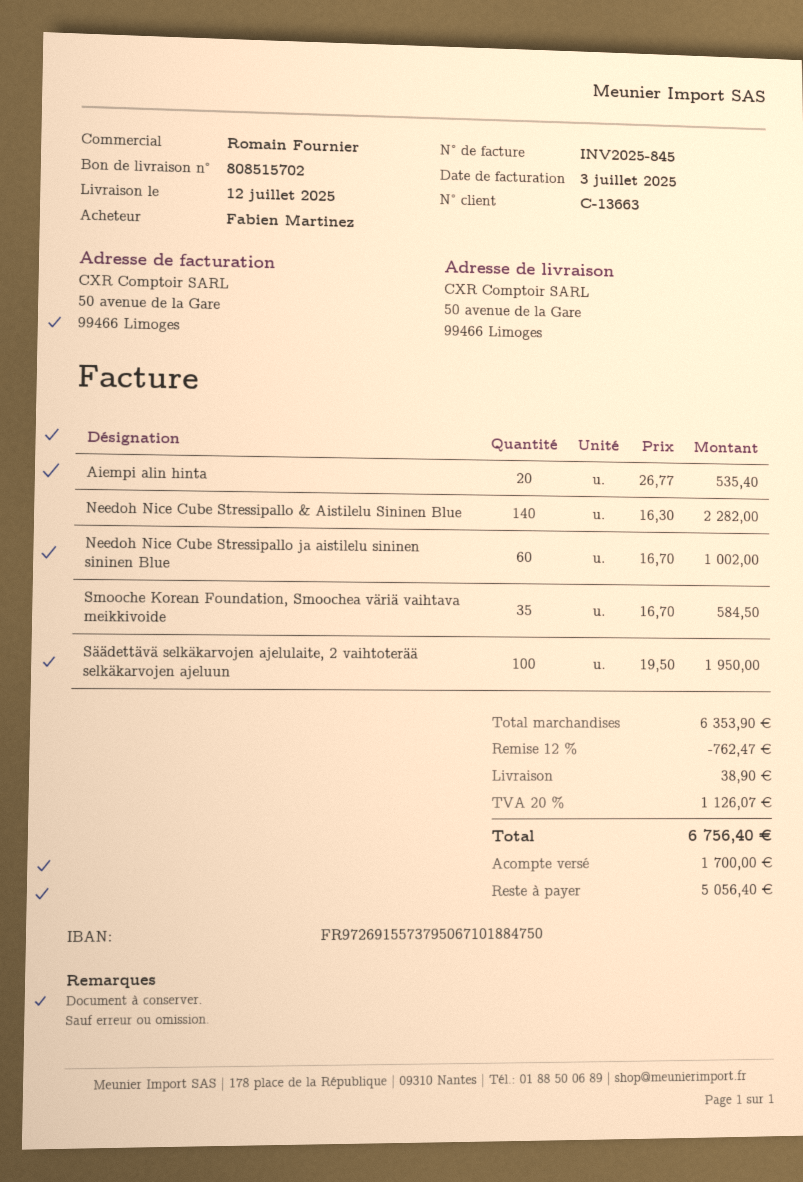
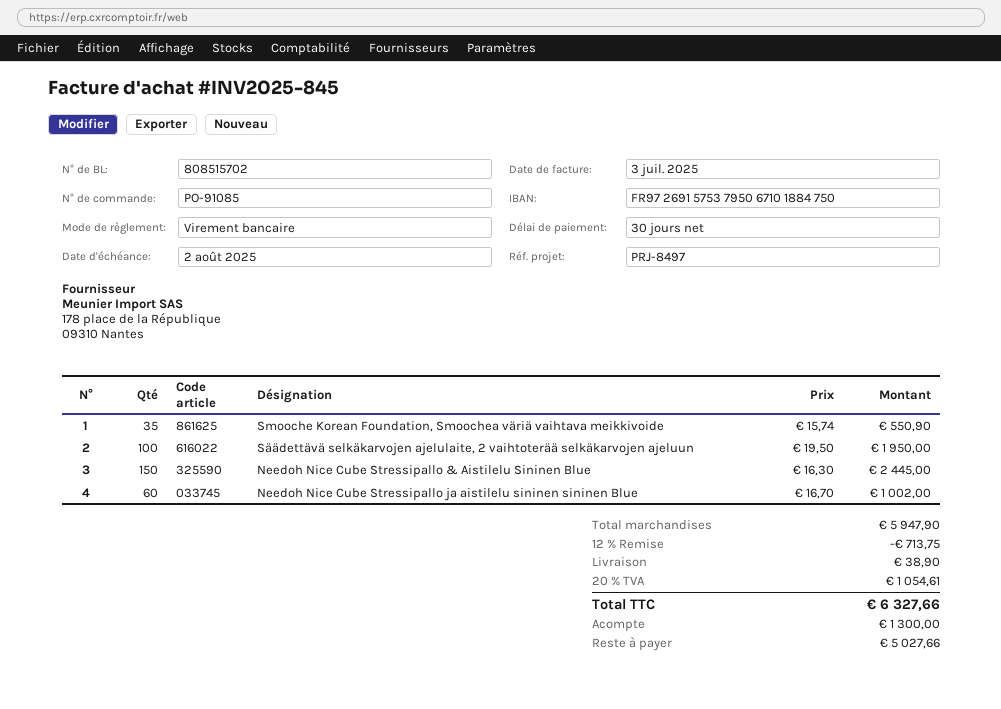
bank account: FR9726915573795067101884750 -> FR9726915753795067101884750
Aiempi alin hinta: 20 x 26.77 = 535.40 -> none
Needoh Nice Cube Stressipallo & Aistilelu Sininen Blue: 140 x 16.30 = 2282.00 -> 150 x 16.30 = 2445.00
Smooche Korean Foundation, Smoochea väriä vaihtava meikkivoide: 35 x 16.70 = 584.50 -> 35 x 15.74 = 550.90
subtotal: 6353.90 -> 5947.90
discount: 12% = 762.47 -> 12% = 713.75
tax: 20% = 1126.07 -> 20% = 1054.61
total: 6756.40 -> 6327.66
deposit: 1700.00 -> 1300.00
balance: 5056.40 -> 5027.66

